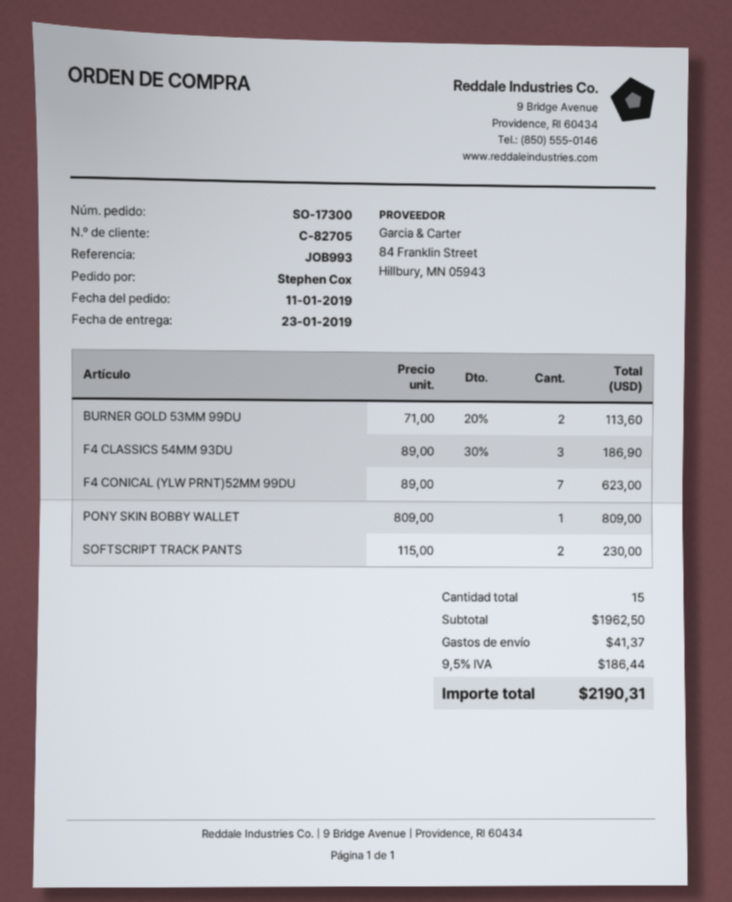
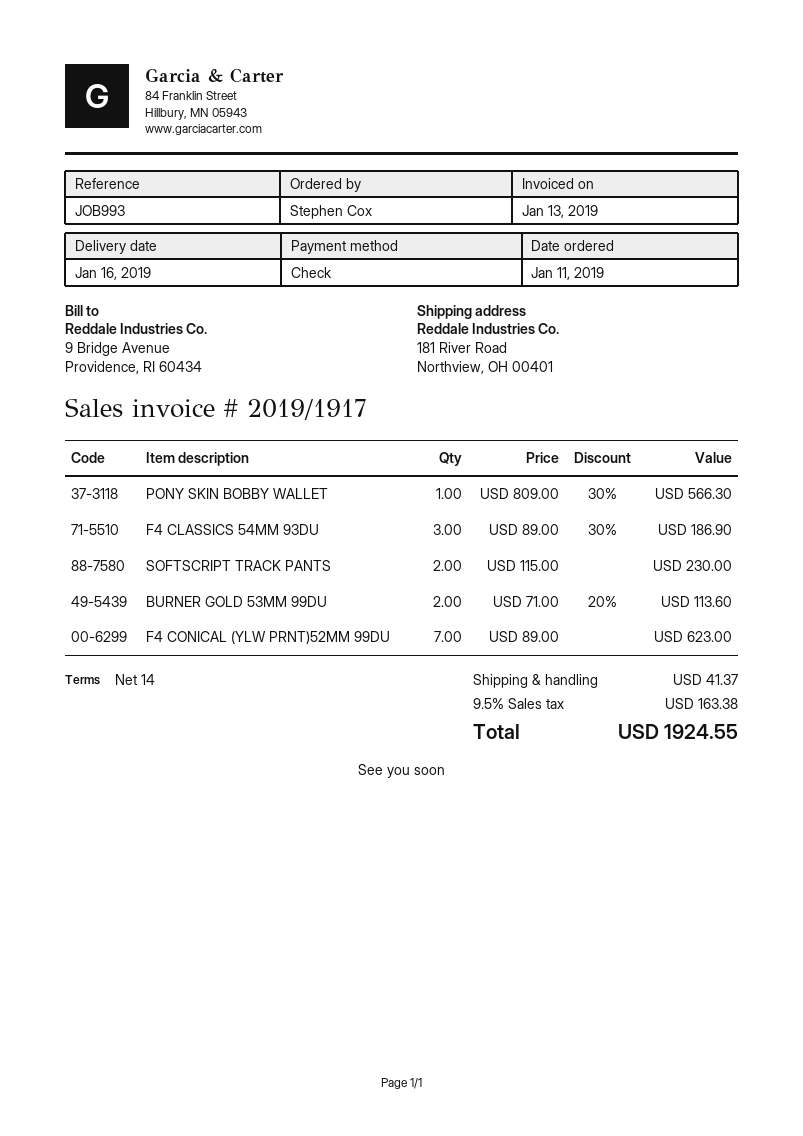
delivery date: 2019-01-23 -> 2019-01-16
PONY SKIN BOBBY WALLET: 1 x 809.00 = 809.00 -> 1 x 809.00 - 30% = 566.30
tax: 9.5% = 186.44 -> 9.5% = 163.38
total: 2190.31 -> 1924.55

